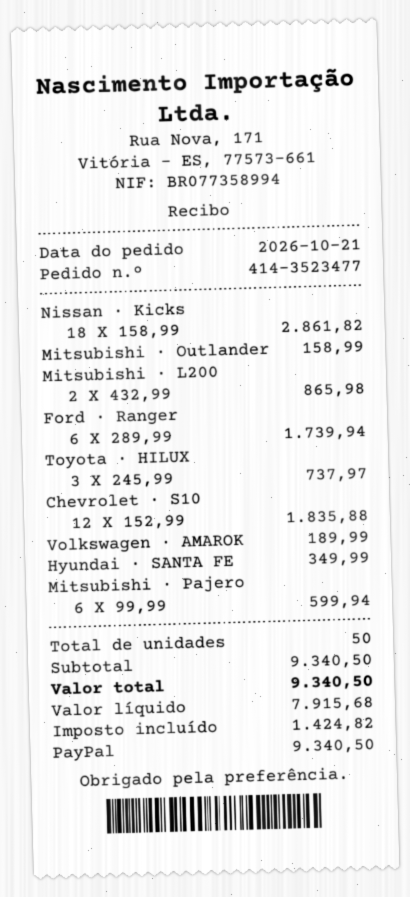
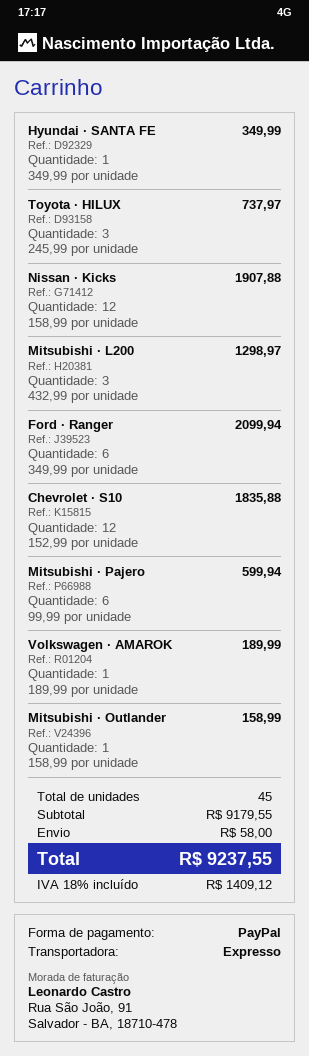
Nissan · Kicks: 18 x 158.99 = 2861.82 -> 12 x 158.99 = 1907.88
Mitsubishi · L200: 2 x 432.99 = 865.98 -> 3 x 432.99 = 1298.97
Ford · Ranger: 6 x 289.99 = 1739.94 -> 6 x 349.99 = 2099.94
total quantity: 50 -> 45
subtotal: 9340.50 -> 9179.55
shipping: none -> 58.00
tax: 1424.82 -> 1409.12
total: 9340.50 -> 9237.55

